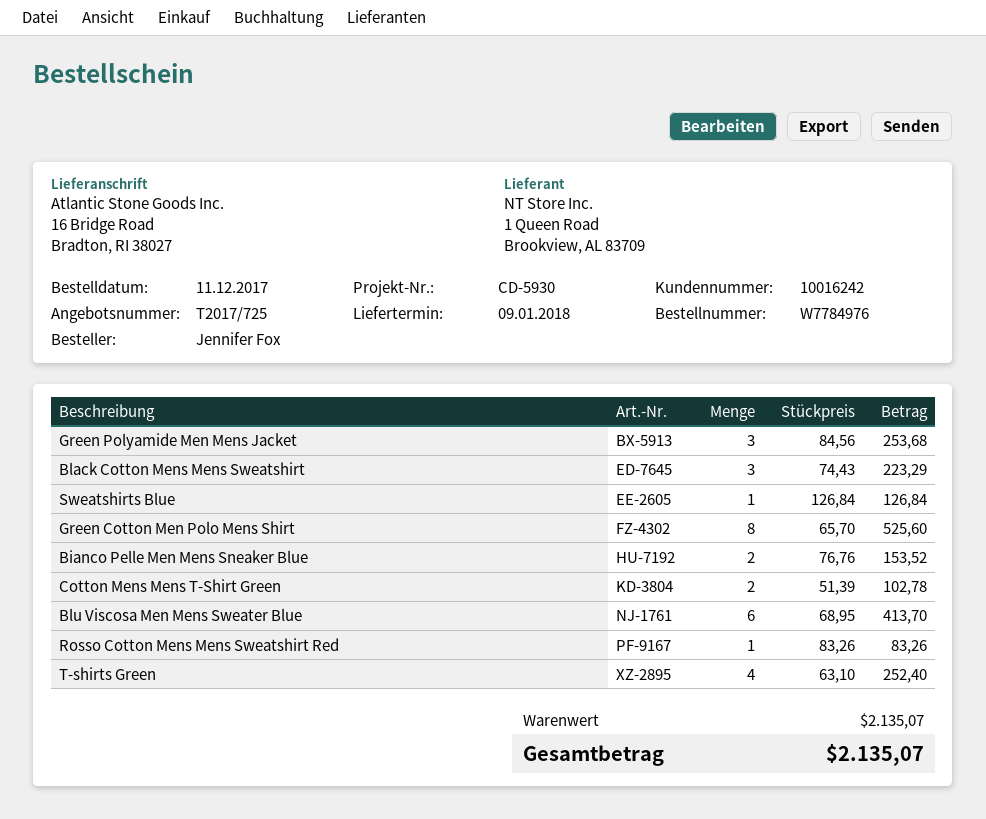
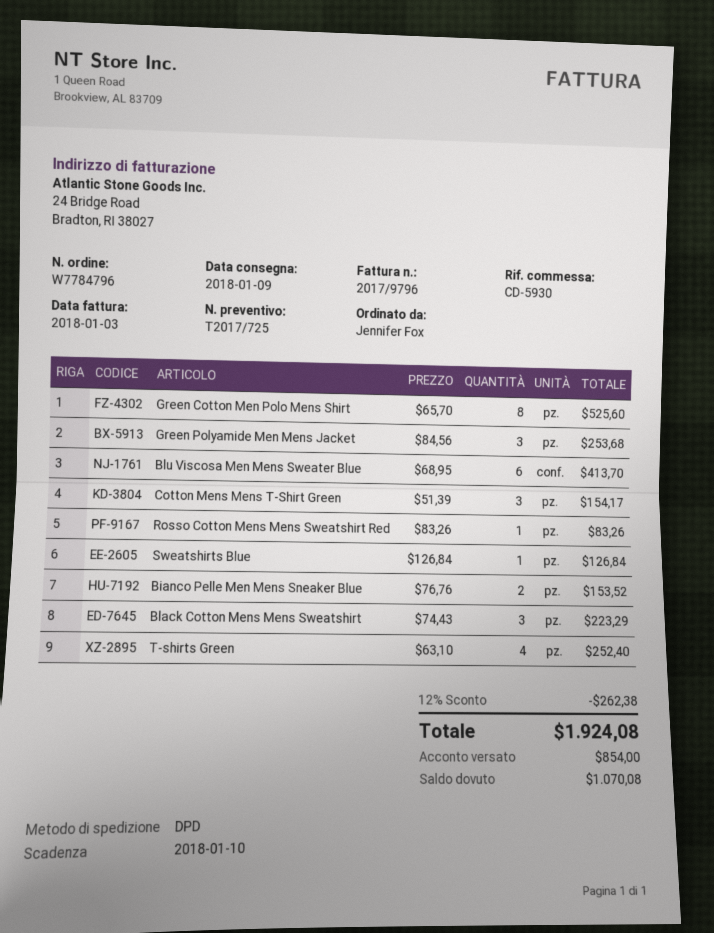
order number: W7784976 -> W7784796
Cotton Mens Mens T-Shirt Green: 2 x 51.39 = 102.78 -> 3 x 51.39 = 154.17
discount: none -> 12% = 262.38
total: 2135.07 -> 1924.08

